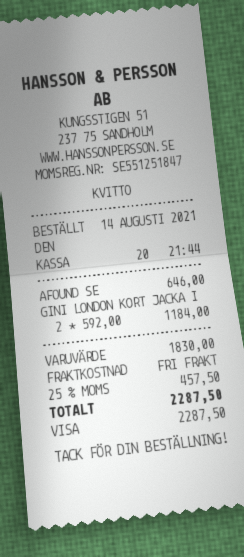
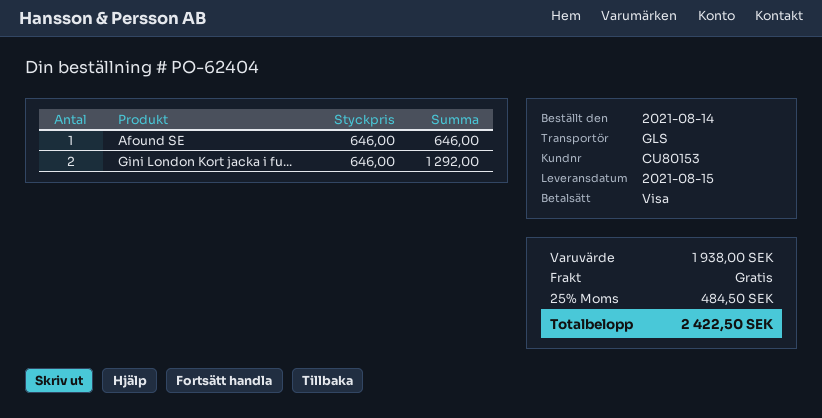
GINI LONDON KORT JACKA I: 2 x 592.00 = 1184.00 -> 2 x 646.00 = 1292.00
subtotal: 1830.00 -> 1938.00
tax: 25% = 457.50 -> 25% = 484.50
total: 2287.50 -> 2422.50

